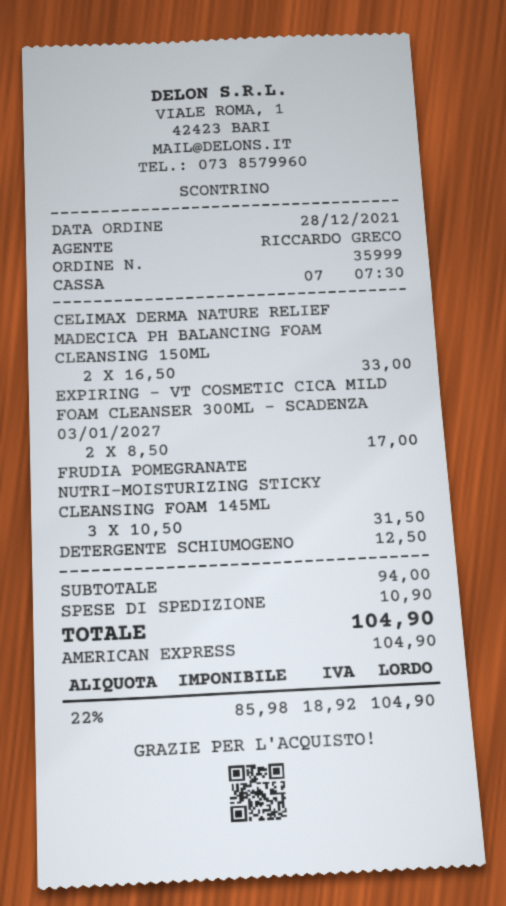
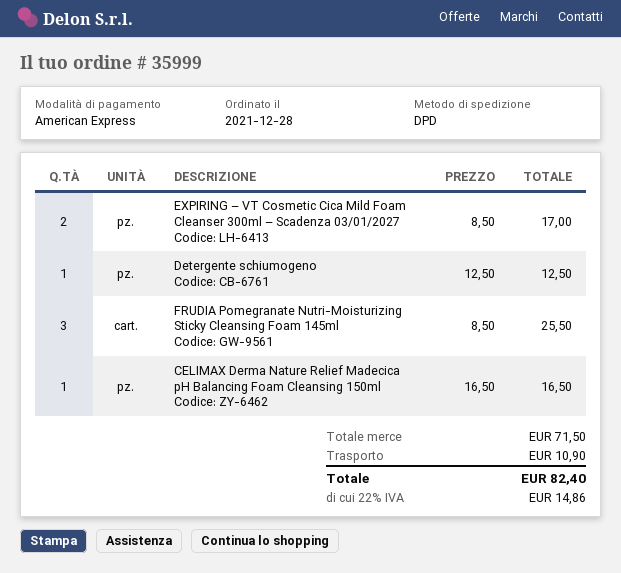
CELIMAX DERMA NATURE RELIEF MADECICA PH BALANCING FOAM CLEANSING 150ML: 2 x 16.50 = 33.00 -> 1 x 16.50 = 16.50
FRUDIA POMEGRANATE NUTRI-MOISTURIZING STICKY CLEANSING FOAM 145ML: 3 x 10.50 = 31.50 -> 3 x 8.50 = 25.50
subtotal: 94.00 -> 71.50
tax: 22% = 18.92 -> 22% = 14.86
total: 104.90 -> 82.40

